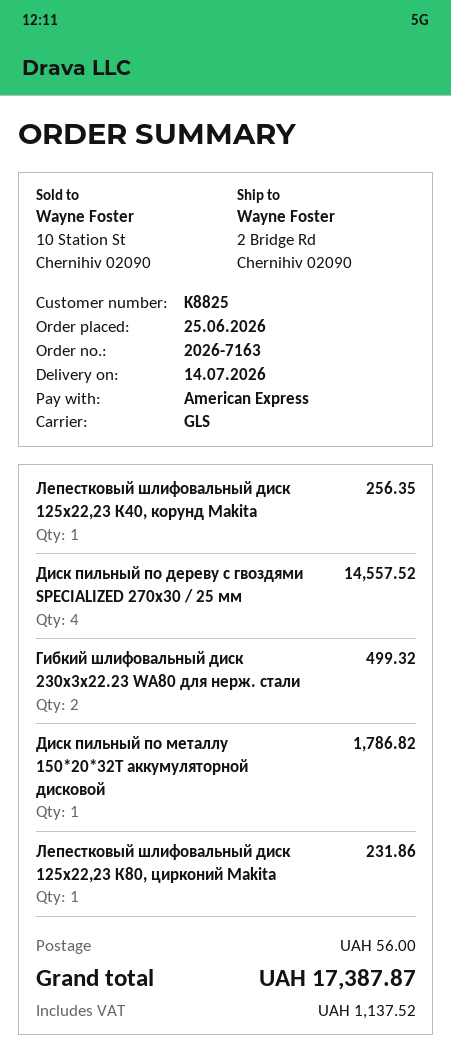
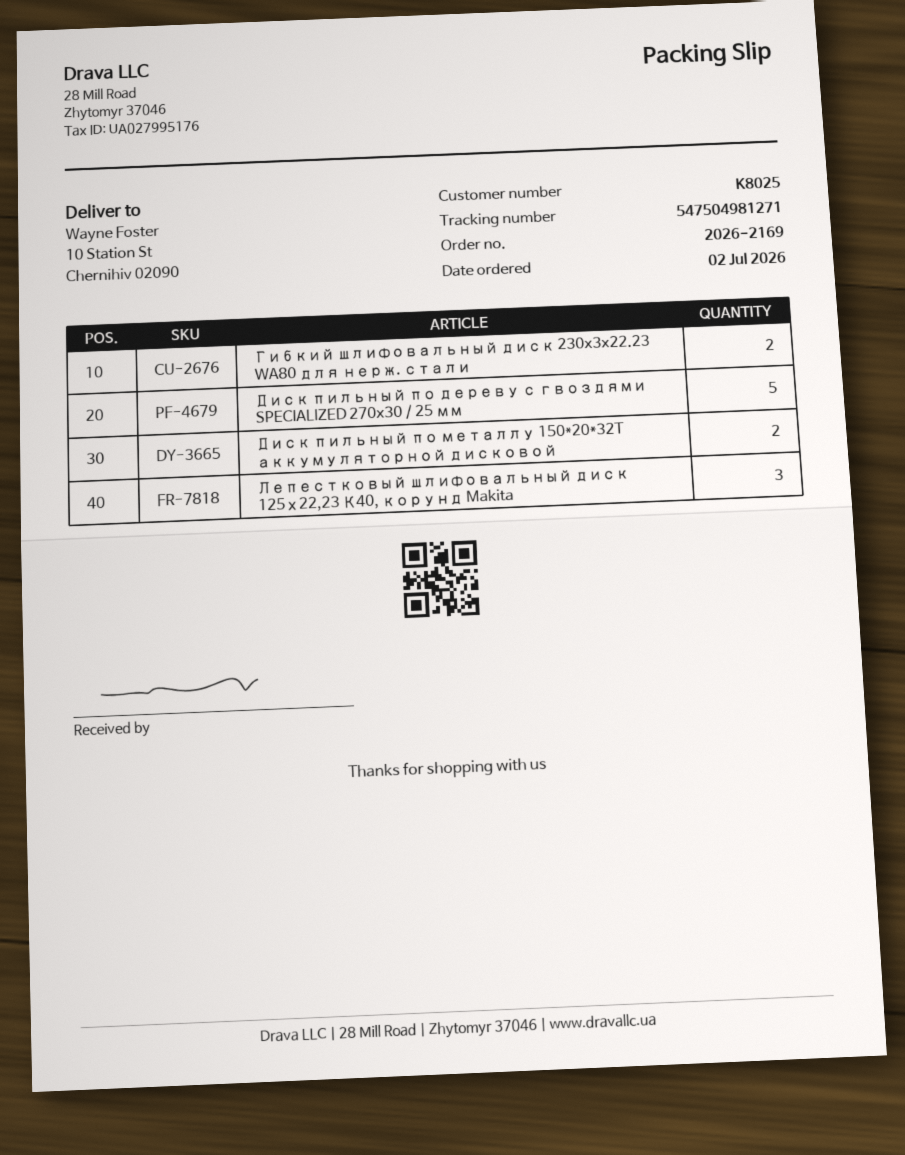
order number: 2026-7163 -> 2026-2169
order date: 2026-06-25 -> 2026-07-02
customer number: K8825 -> K8025
ship to: 2 Bridge Rd, Chernihiv 02090 -> 10 Station St, Chernihiv 02090
Лепестковый шлифовальный диск 125х22,23 К40, корунд Makita: 1 -> 3
Диск пильный по дереву с гвоздями SPECIALIZED 270x30 / 25 мм: 4 -> 5
Диск пильный по металлу 150*20*32T аккумуляторной дисковой: 1 -> 2
Лепестковый шлифовальный диск 125х22,23 К80, цирконий Makita: 1 -> none

